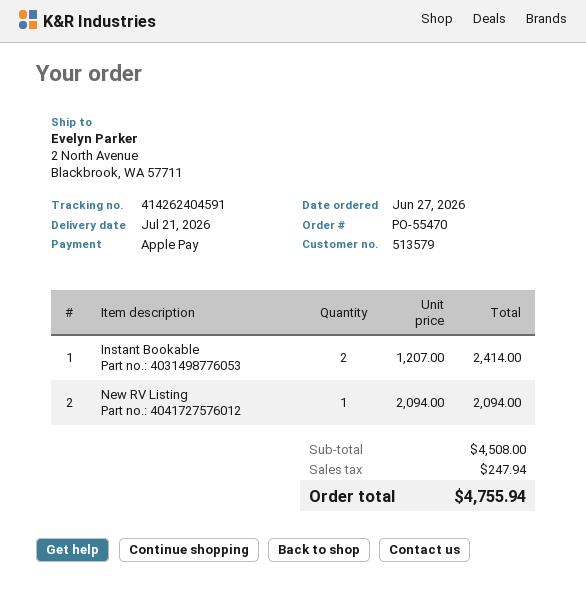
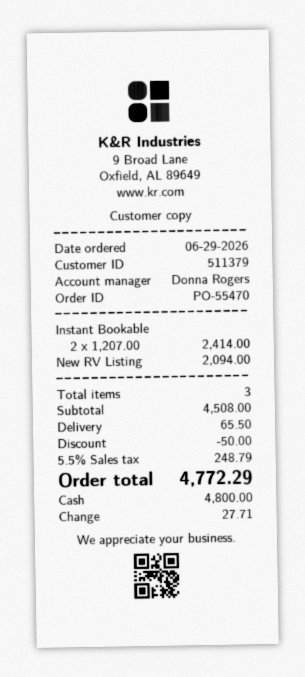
order date: 2026-06-27 -> 2026-06-29
customer number: 513579 -> 511379
payment method: Apple Pay -> cash
discount: none -> 50.00
shipping: none -> 65.50
tax: 247.94 -> 248.79
total: 4755.94 -> 4772.29

